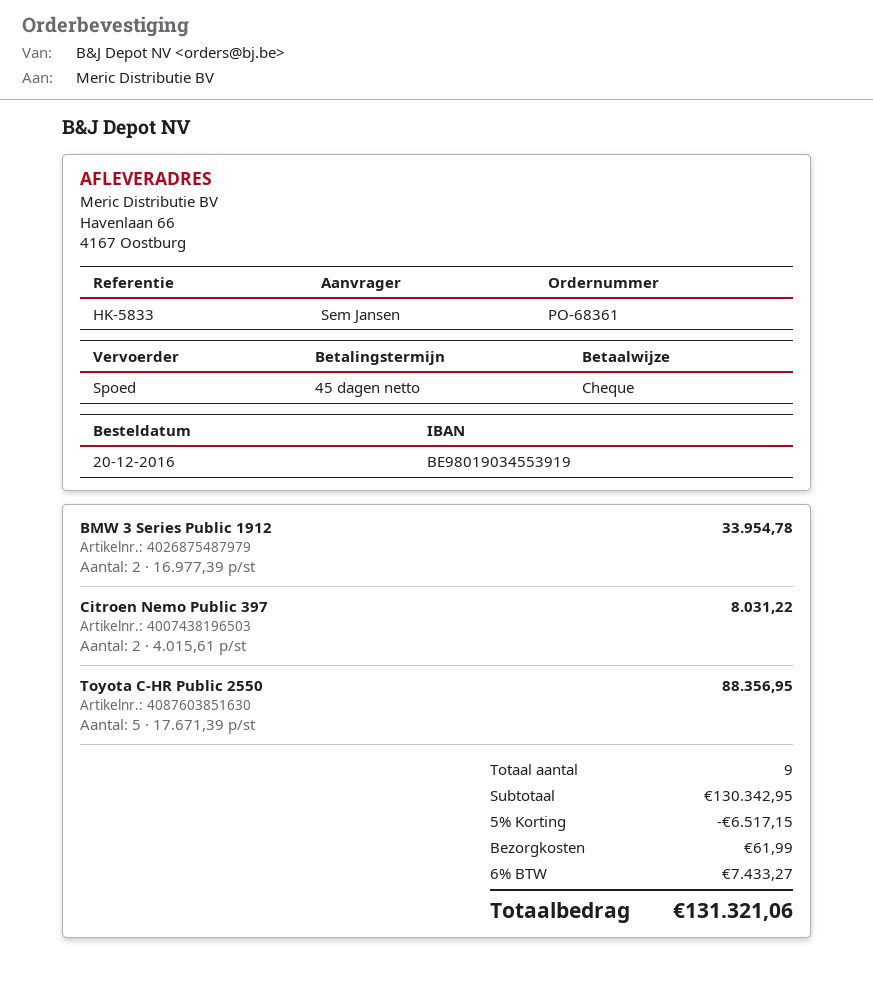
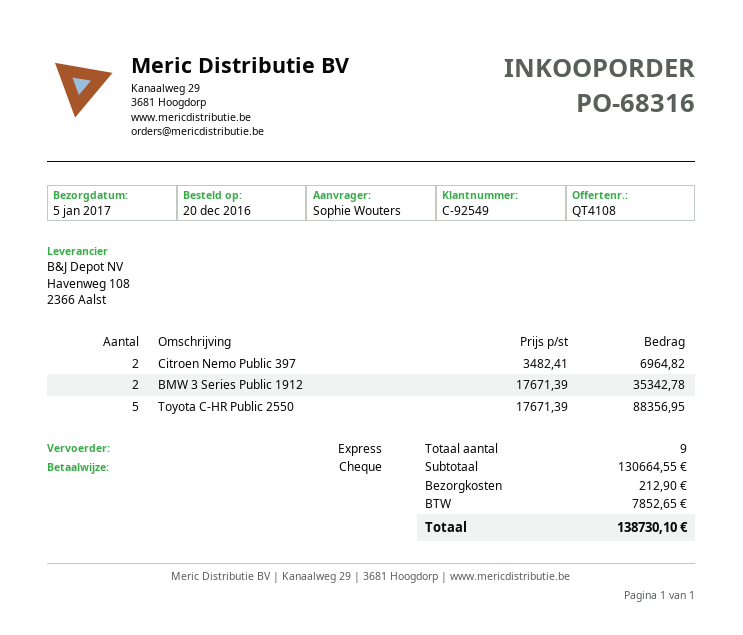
order number: PO-68361 -> PO-68316
ordered by: Sem Jansen -> Sophie Wouters
BMW 3 Series Public 1912: 2 x 16977.39 = 33954.78 -> 2 x 17671.39 = 35342.78
Citroen Nemo Public 397: 2 x 4015.61 = 8031.22 -> 2 x 3482.41 = 6964.82
subtotal: 130342.95 -> 130664.55
discount: 5% = 6517.15 -> none
shipping: 61.99 -> 212.90
tax: 7433.27 -> 7852.65
total: 131321.06 -> 138730.10

